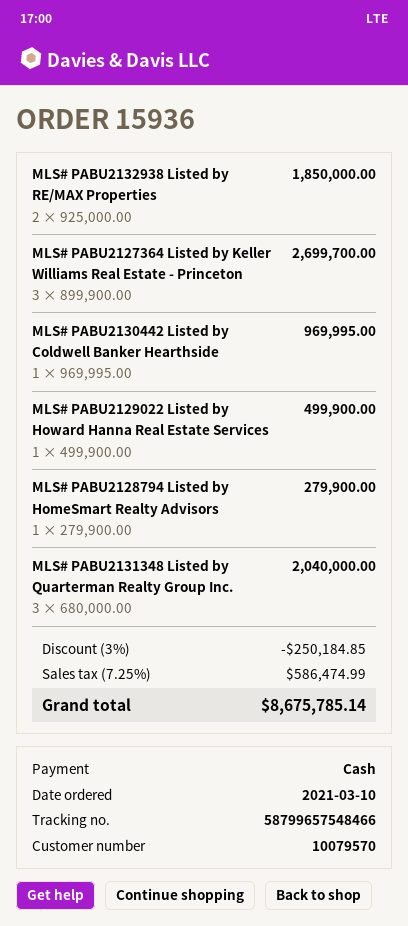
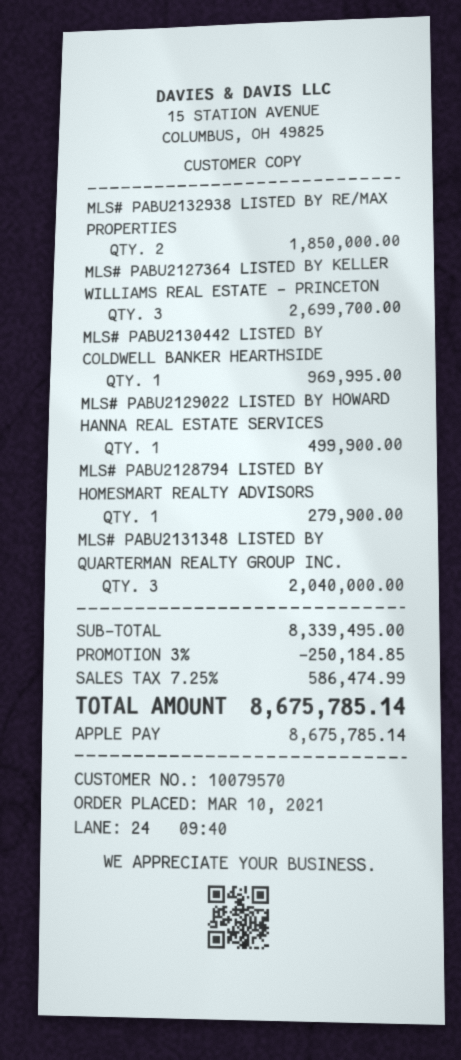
payment method: cash -> Apple Pay

